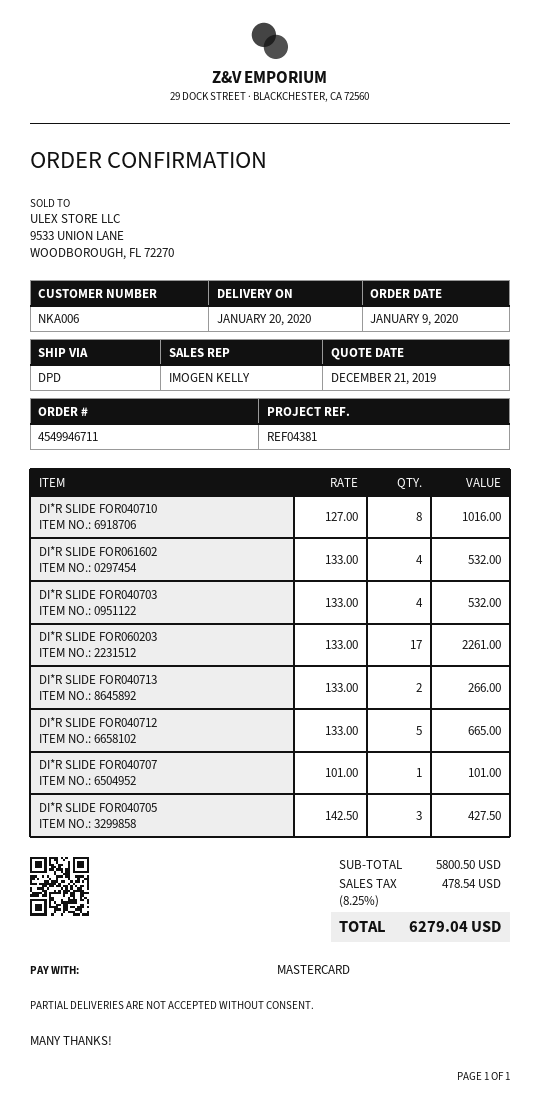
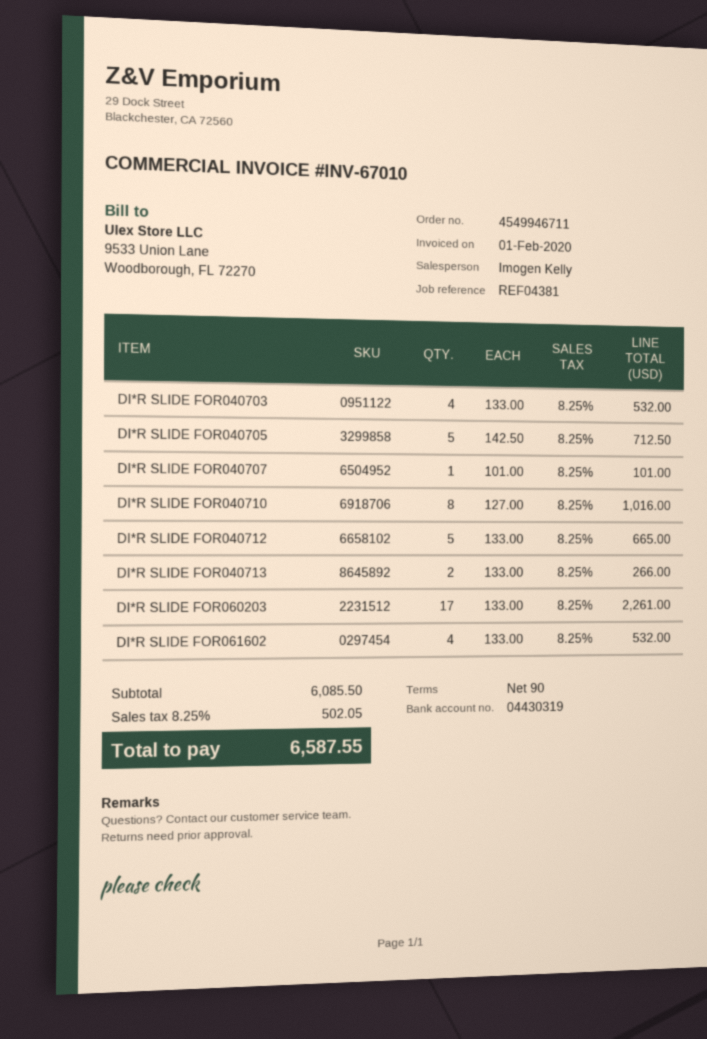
DI*R SLIDE FOR040705: 3 x 142.50 = 427.50 -> 5 x 142.50 = 712.50
subtotal: 5800.50 -> 6085.50
tax: 8.25% = 478.54 -> 8.25% = 502.05
total: 6279.04 -> 6587.55

